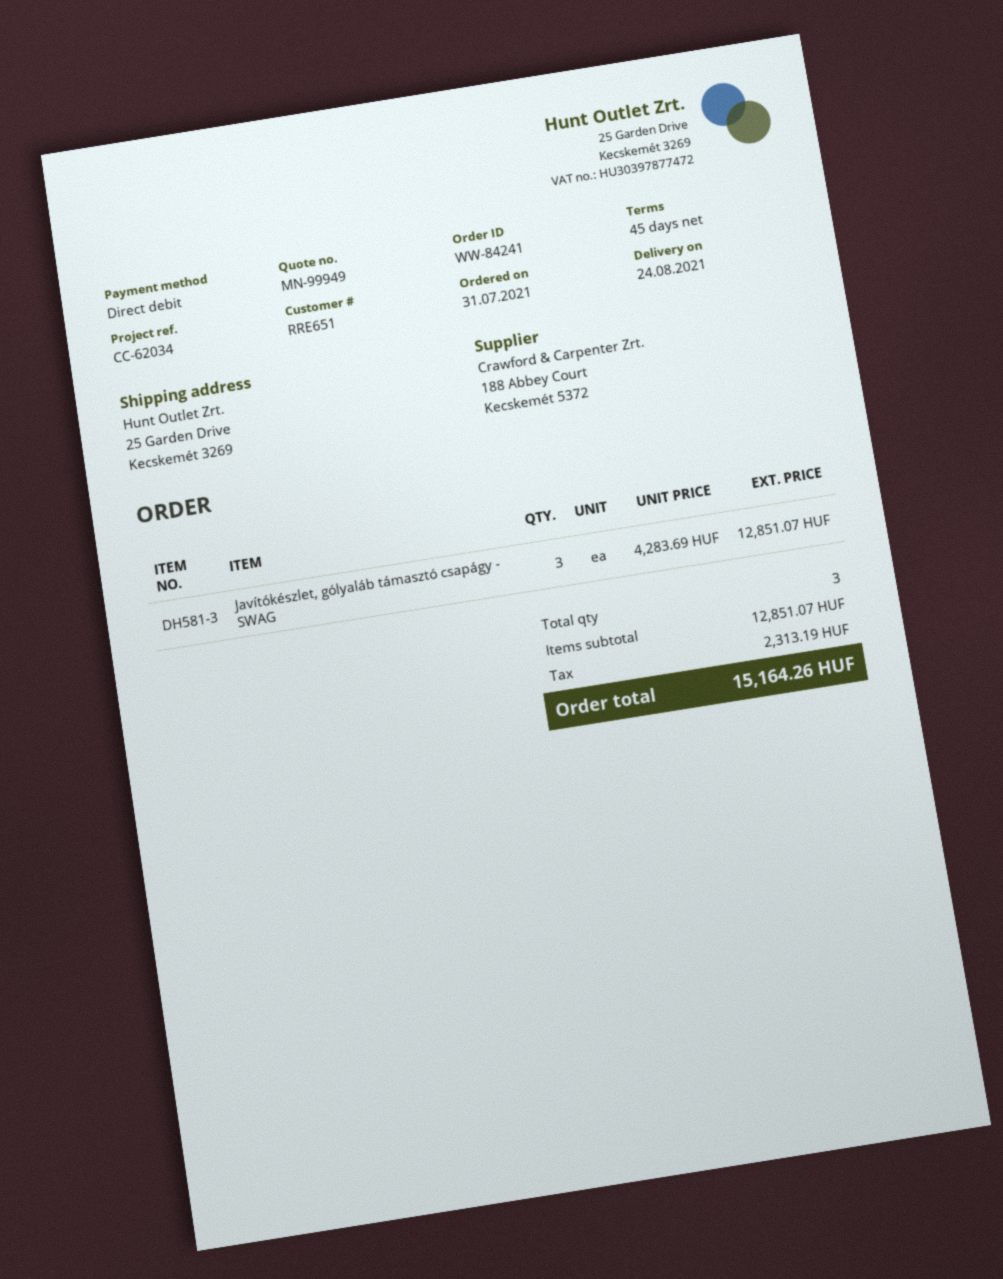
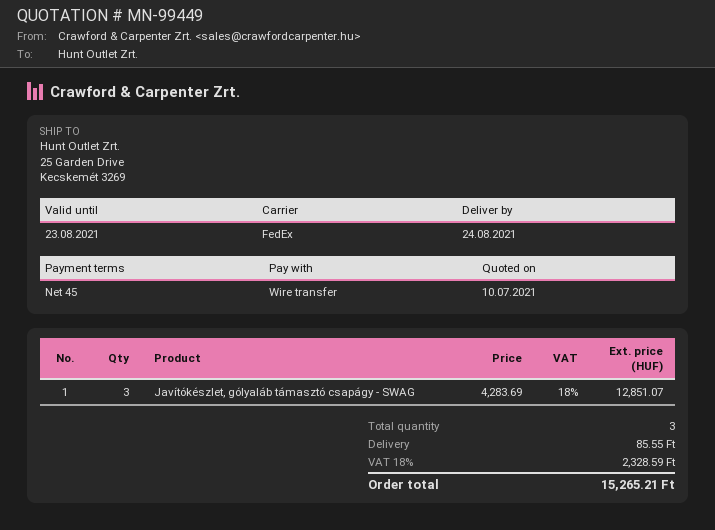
quote number: MN-99949 -> MN-99449
payment method: direct debit -> bank transfer
shipping: none -> 85.55
tax: 2313.19 -> 2328.59
total: 15164.26 -> 15265.21

